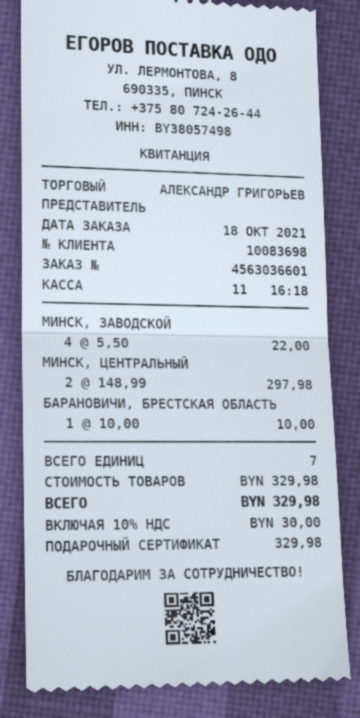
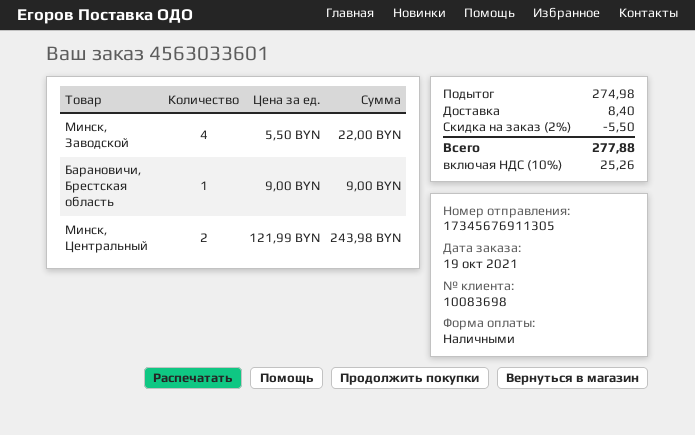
order number: 4563036601 -> 4563033601
order date: 2021-10-18 -> 2021-10-19
payment method: gift card -> cash
МИНСК, ЦЕНТРАЛЬНЫЙ: 2 x 148.99 = 297.98 -> 2 x 121.99 = 243.98
БАРАНОВИЧИ, БРЕСТСКАЯ ОБЛАСТЬ: 1 x 10.00 = 10.00 -> 1 x 9.00 = 9.00
subtotal: 329.98 -> 274.98
discount: none -> 2% = 5.50
shipping: none -> 8.40
tax: 10% = 30.00 -> 10% = 25.26
total: 329.98 -> 277.88

